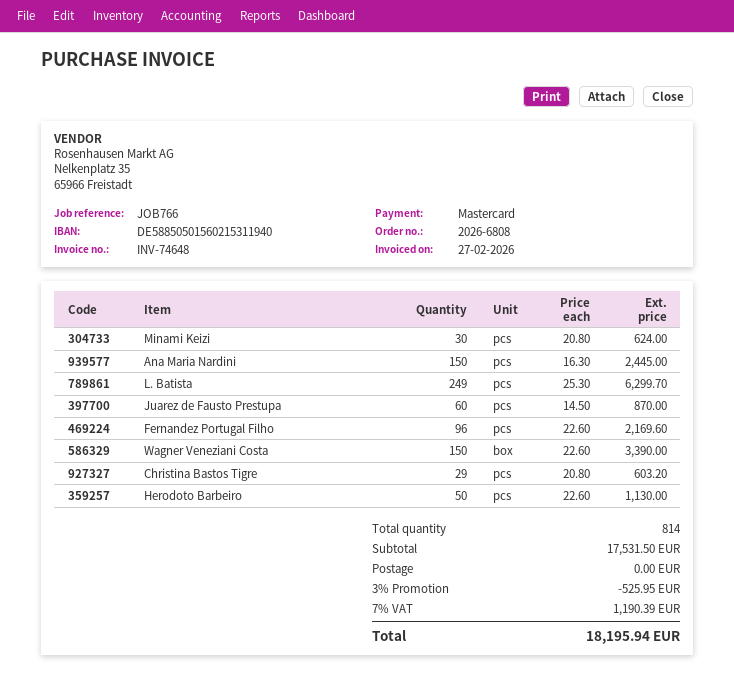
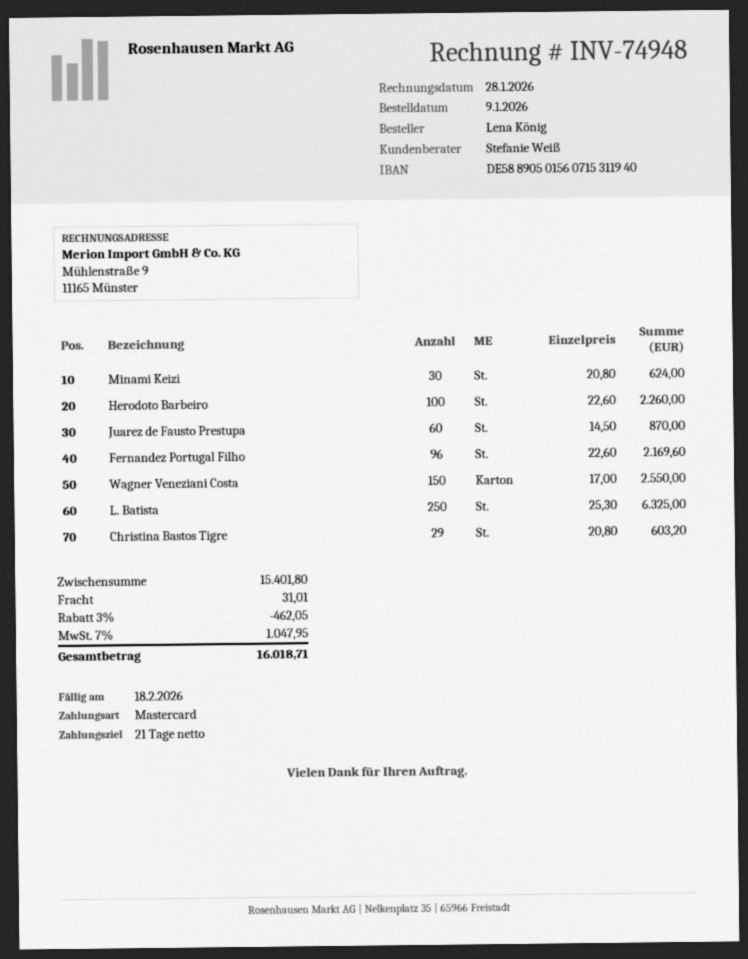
invoice number: INV-74648 -> INV-74948
invoice date: 2026-02-27 -> 2026-01-28
bank account: DE58850501560215311940 -> DE58890501560715311940
Ana Maria Nardini: 150 x 16.30 = 2445.00 -> none
L. Batista: 249 x 25.30 = 6299.70 -> 250 x 25.30 = 6325.00
Wagner Veneziani Costa: 150 x 22.60 = 3390.00 -> 150 x 17.00 = 2550.00
Herodoto Barbeiro: 50 x 22.60 = 1130.00 -> 100 x 22.60 = 2260.00
subtotal: 17531.50 -> 15401.80
discount: 3% = 525.95 -> 3% = 462.05
shipping: 0.00 -> 31.01
tax: 7% = 1190.39 -> 7% = 1047.95
total: 18195.94 -> 16018.71

